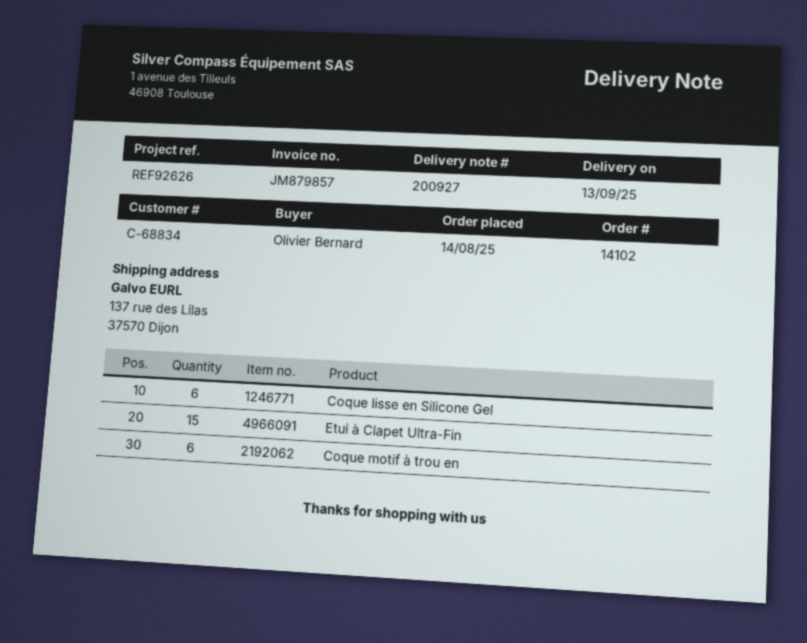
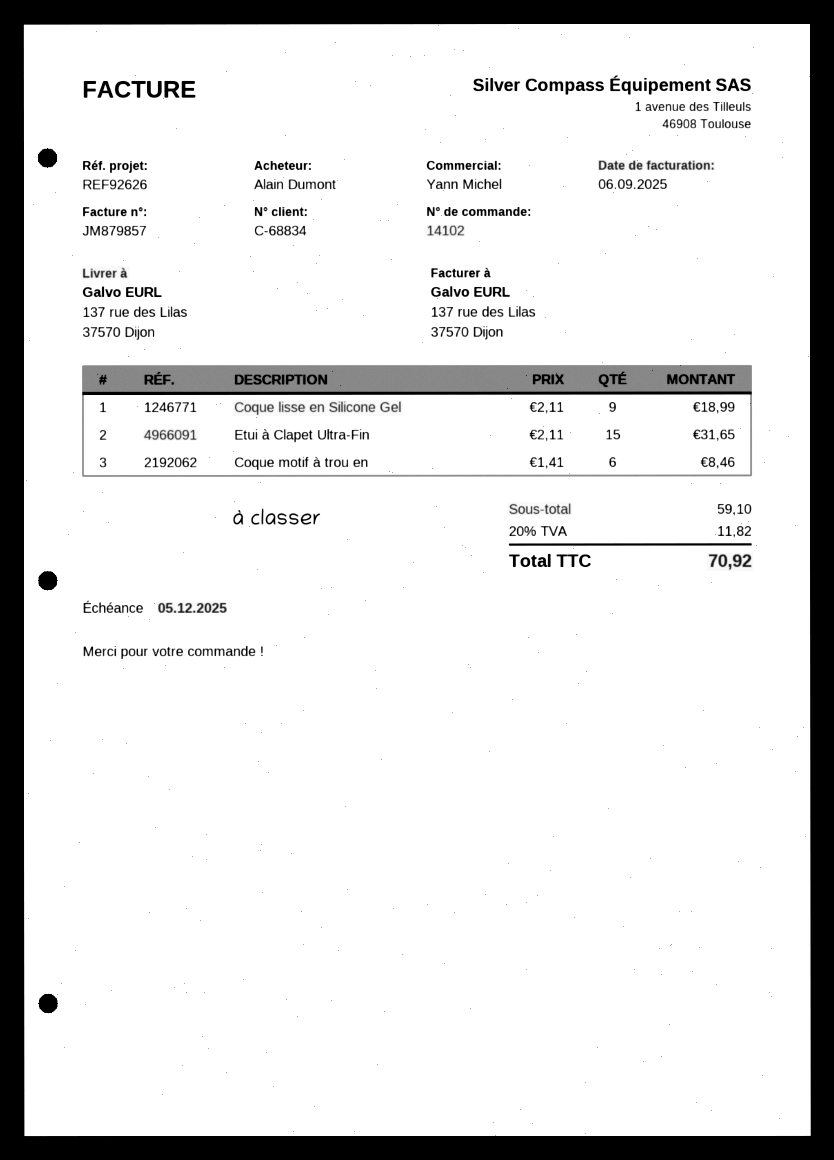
ordered by: Olivier Bernard -> Alain Dumont
Coque lisse en Silicone Gel: 6 -> 9

